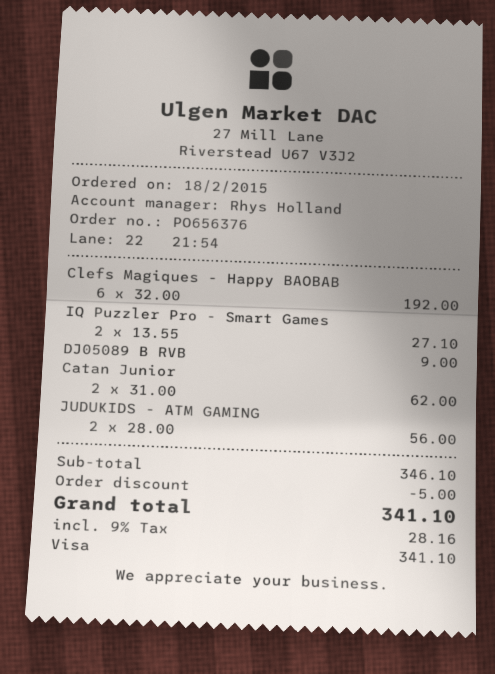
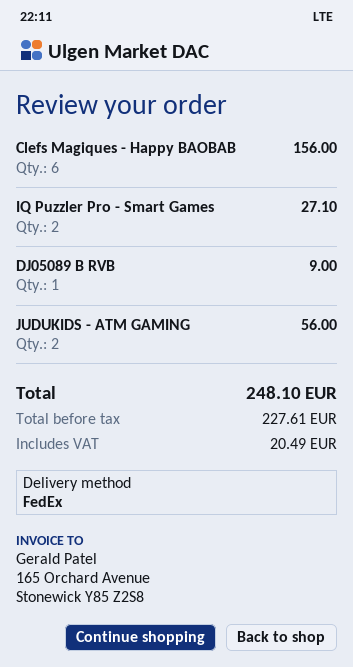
Clefs Magiques - Happy BAOBAB: 6 for 192.00 -> 6 for 156.00
Catan Junior: 2 for 62.00 -> none
discount: 5.00 -> none
tax: 28.16 -> 20.49
total: 341.10 -> 248.10

